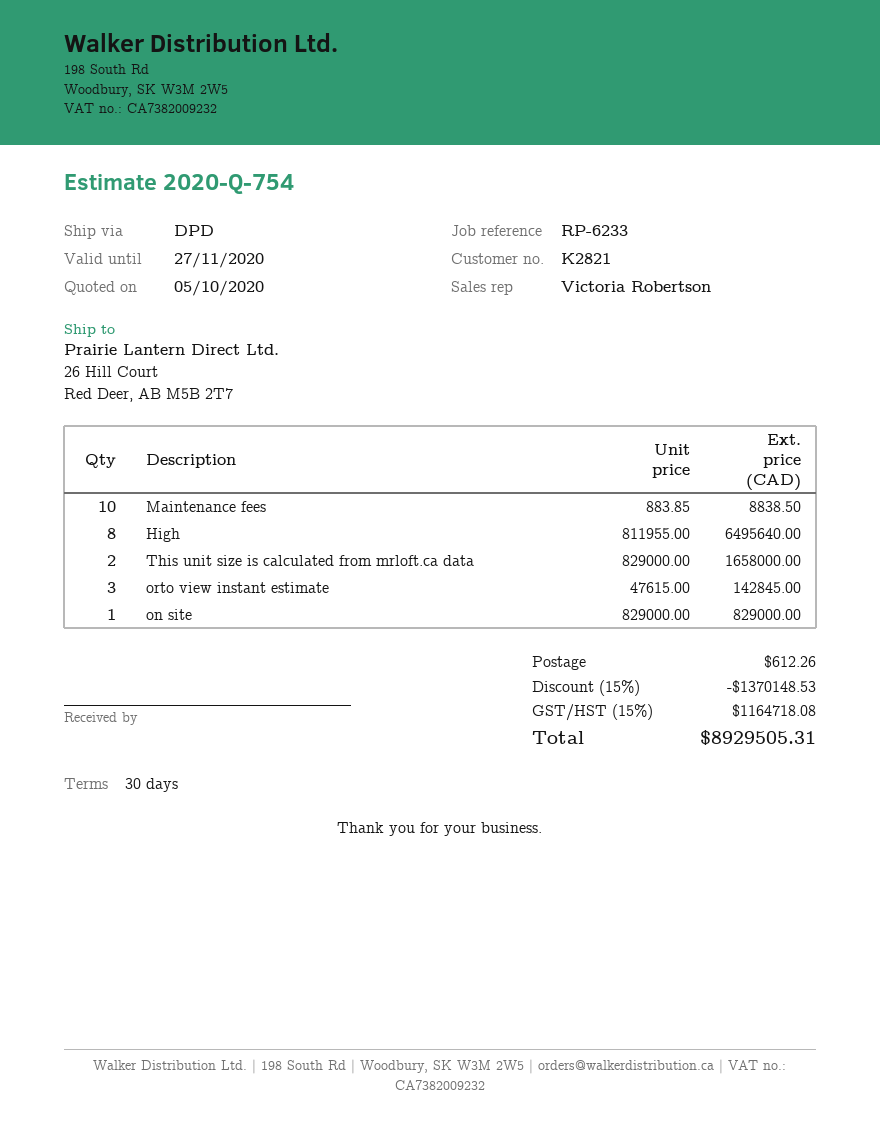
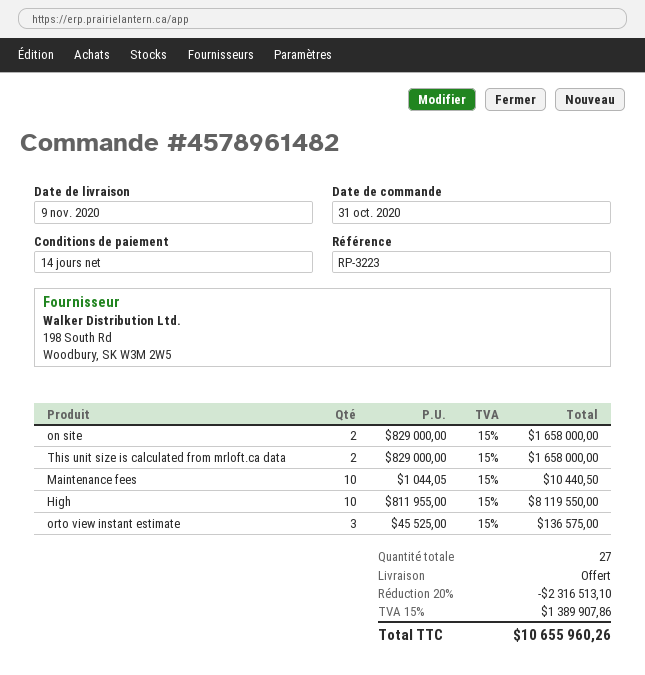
payment terms: 30 days -> 14 days
reference: RP-6233 -> RP-3223
Maintenance fees: 10 x 883.85 = 8838.50 -> 10 x 1044.05 = 10440.50
High: 8 x 811955.00 = 6495640.00 -> 10 x 811955.00 = 8119550.00
orto view instant estimate: 3 x 47615.00 = 142845.00 -> 3 x 45525.00 = 136575.00
on site: 1 x 829000.00 = 829000.00 -> 2 x 829000.00 = 1658000.00
discount: 15% = 1370148.53 -> 20% = 2316513.10
shipping: 612.26 -> 0.00
tax: 15% = 1164718.08 -> 15% = 1389907.86
total: 8929505.31 -> 10655960.26

